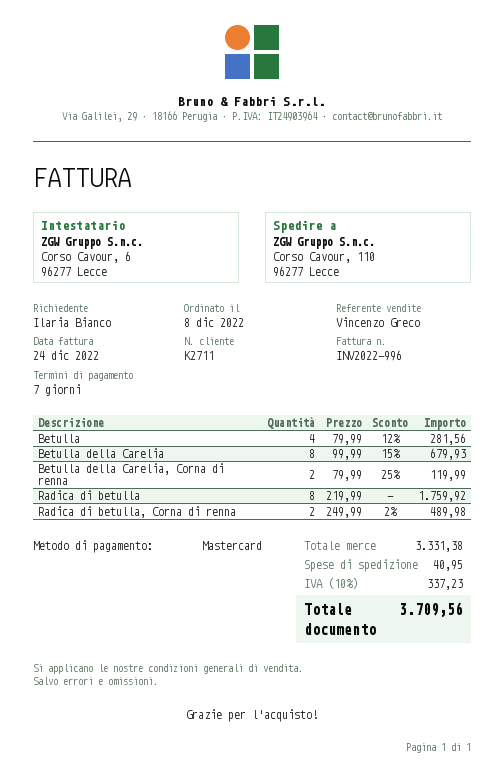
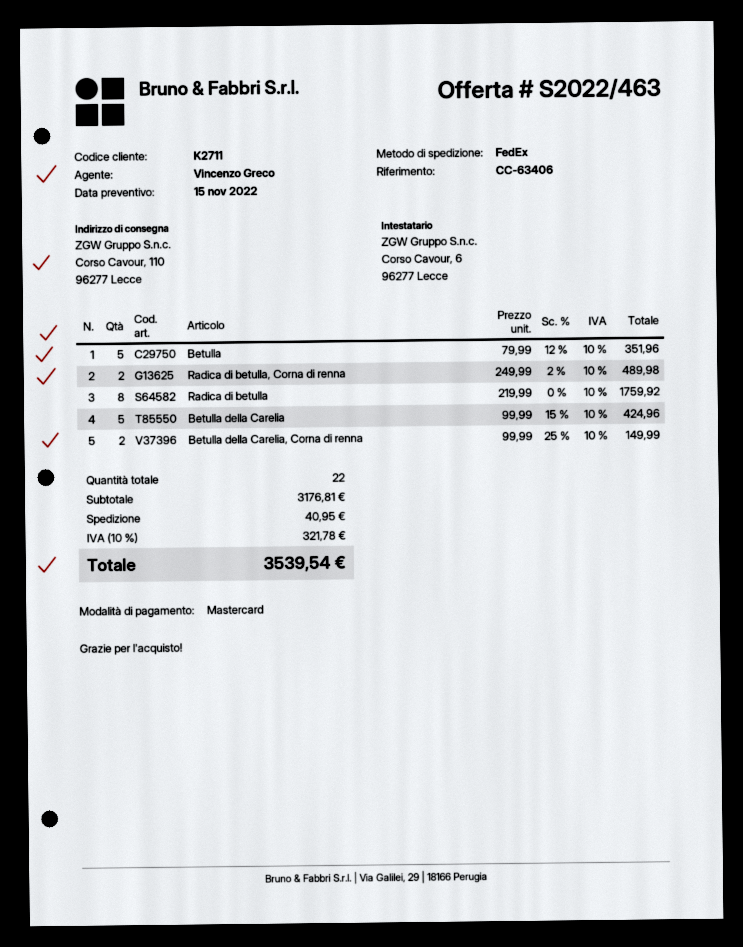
Betulla: 4 x 79.99 - 12% = 281.56 -> 5 x 79.99 - 12% = 351.96
Betulla della Carelia: 8 x 99.99 - 15% = 679.93 -> 5 x 99.99 - 15% = 424.96
Betulla della Carelia, Corna di renna: 2 x 79.99 - 25% = 119.99 -> 2 x 99.99 - 25% = 149.99
subtotal: 3331.38 -> 3176.81
tax: 10% = 337.23 -> 10% = 321.78
total: 3709.56 -> 3539.54

